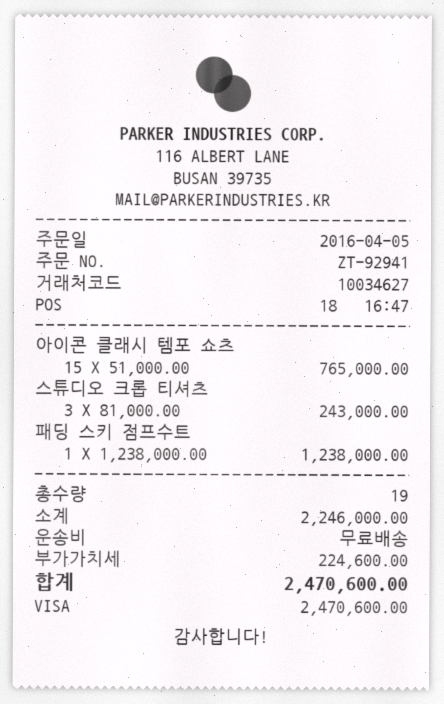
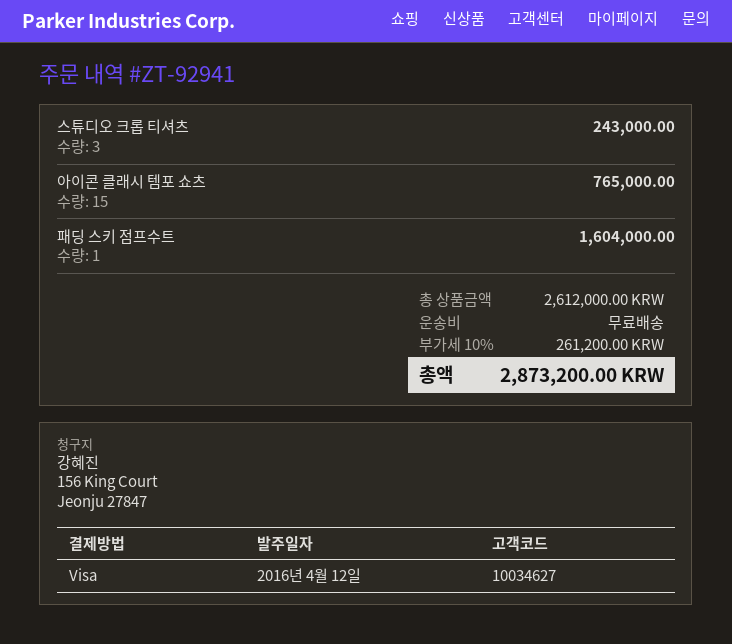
order date: 2016-04-05 -> 2016-04-12
패딩 스키 점프수트: 1 for 1238000.00 -> 1 for 1604000.00
subtotal: 2246000.00 -> 2612000.00
tax: 224600.00 -> 261200.00
total: 2470600.00 -> 2873200.00

